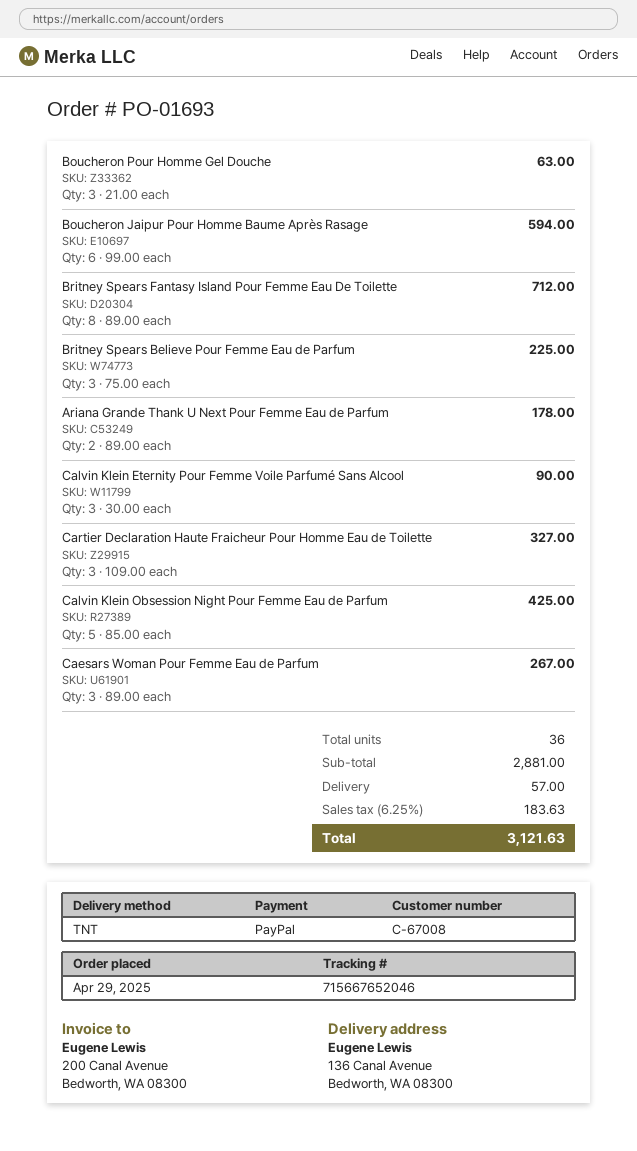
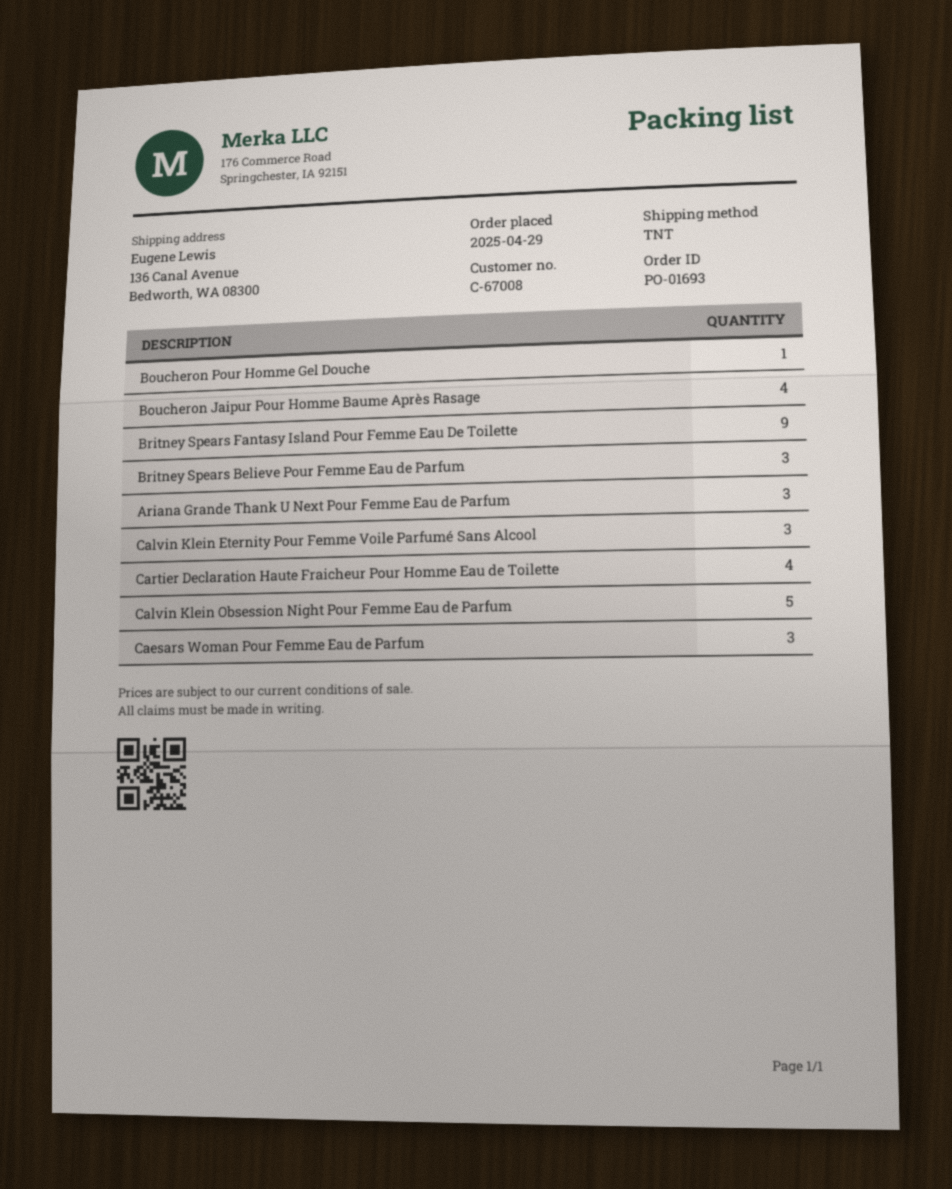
Boucheron Pour Homme Gel Douche: 3 -> 1
Boucheron Jaipur Pour Homme Baume Après Rasage: 6 -> 4
Britney Spears Fantasy Island Pour Femme Eau De Toilette: 8 -> 9
Ariana Grande Thank U Next Pour Femme Eau de Parfum: 2 -> 3
Cartier Declaration Haute Fraicheur Pour Homme Eau de Toilette: 3 -> 4

